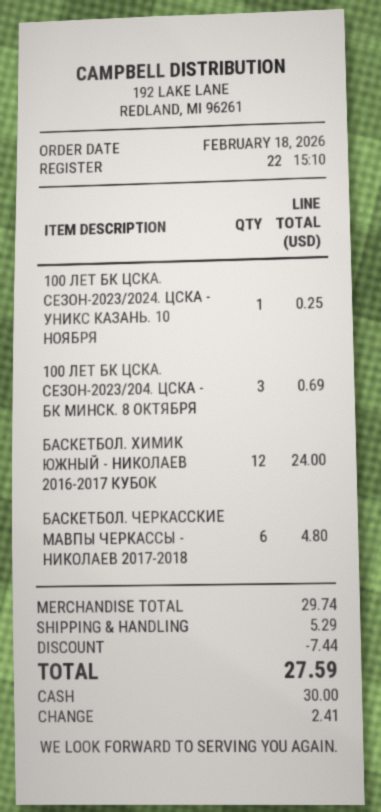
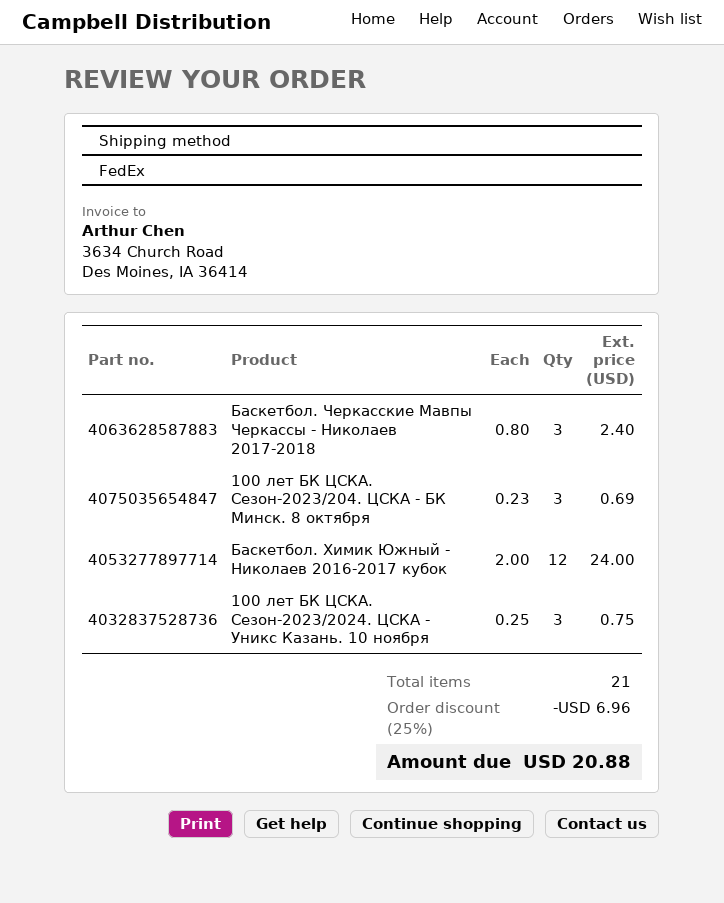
100 ЛЕТ БК ЦСКА. СЕЗОН-2023/2024. ЦСКА - УНИКС КАЗАНЬ. 10 НОЯБРЯ: 1 for 0.25 -> 3 for 0.75
БАСКЕТБОЛ. ЧЕРКАССКИЕ МАВПЫ ЧЕРКАССЫ - НИКОЛАЕВ 2017-2018: 6 for 4.80 -> 3 for 2.40
discount: 7.44 -> 6.96
shipping: 5.29 -> none
total: 27.59 -> 20.88

